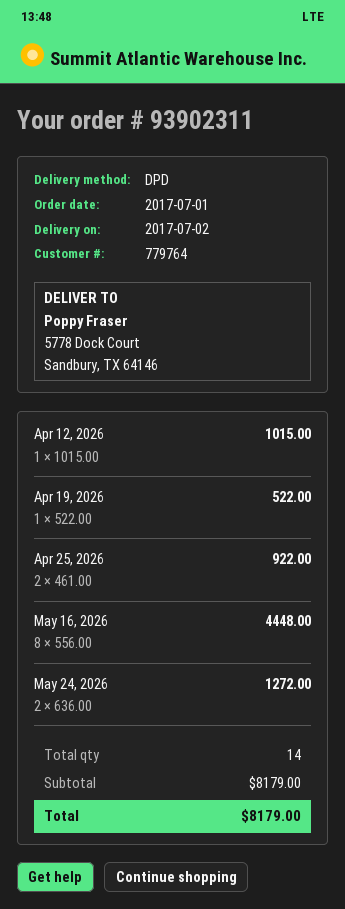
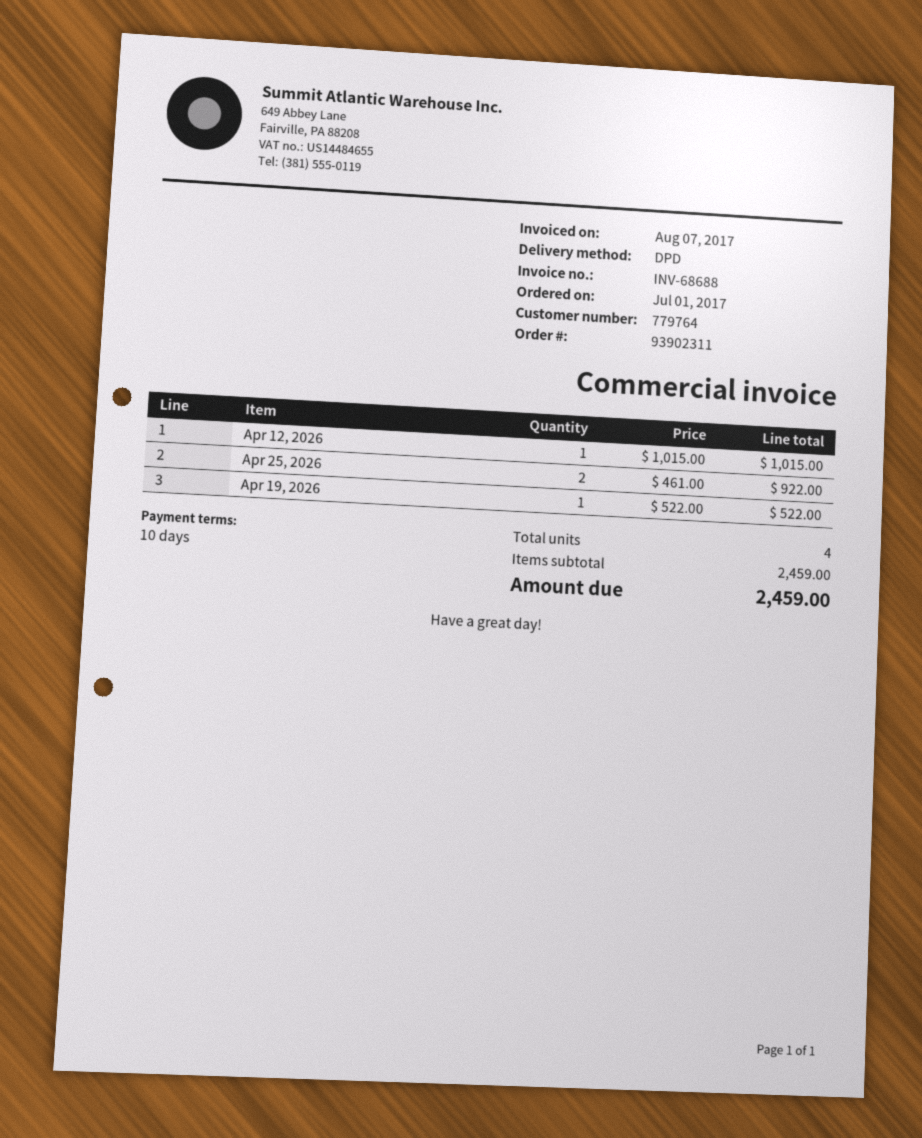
May 16, 2026: 8 x 556.00 = 4448.00 -> none
May 24, 2026: 2 x 636.00 = 1272.00 -> none
total quantity: 14 -> 4
subtotal: 8179.00 -> 2459.00
total: 8179.00 -> 2459.00

